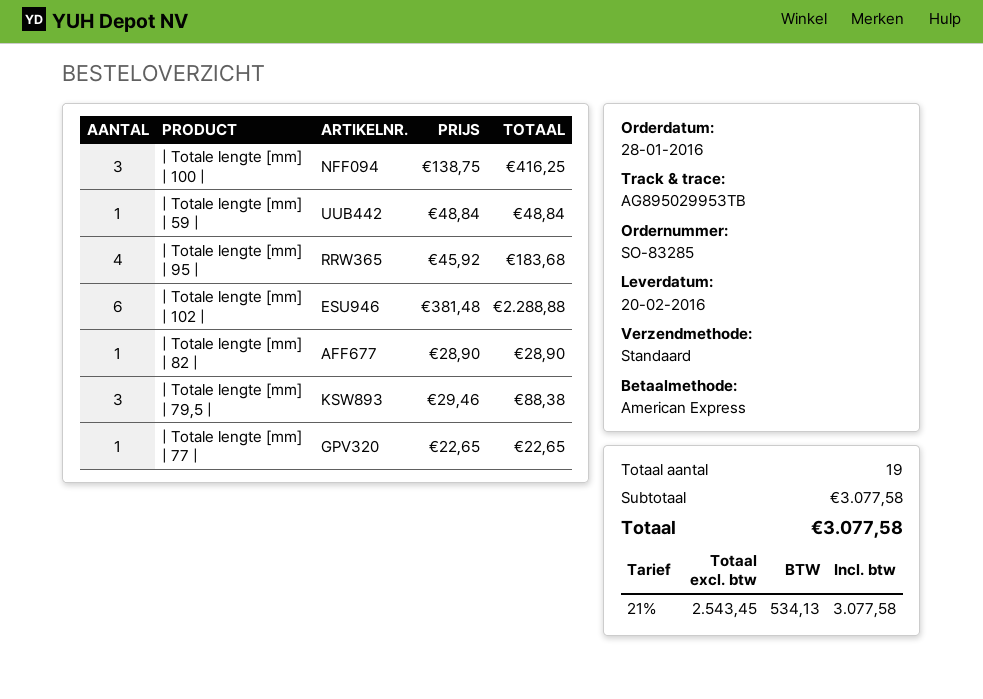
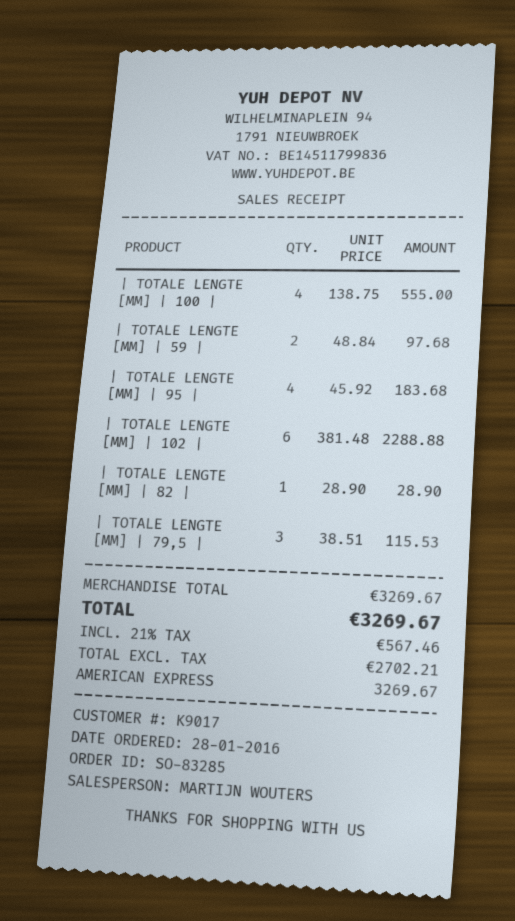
| Totale lengte [mm] | 100 |: 3 x 138.75 = 416.25 -> 4 x 138.75 = 555.00
| Totale lengte [mm] | 59 |: 1 x 48.84 = 48.84 -> 2 x 48.84 = 97.68
| Totale lengte [mm] | 79,5 |: 3 x 29.46 = 88.38 -> 3 x 38.51 = 115.53
| Totale lengte [mm] | 77 |: 1 x 22.65 = 22.65 -> none
subtotal: 3077.58 -> 3269.67
net: 2543.45 -> 2702.21
tax: 21% = 534.13 -> 21% = 567.46
total: 3077.58 -> 3269.67

